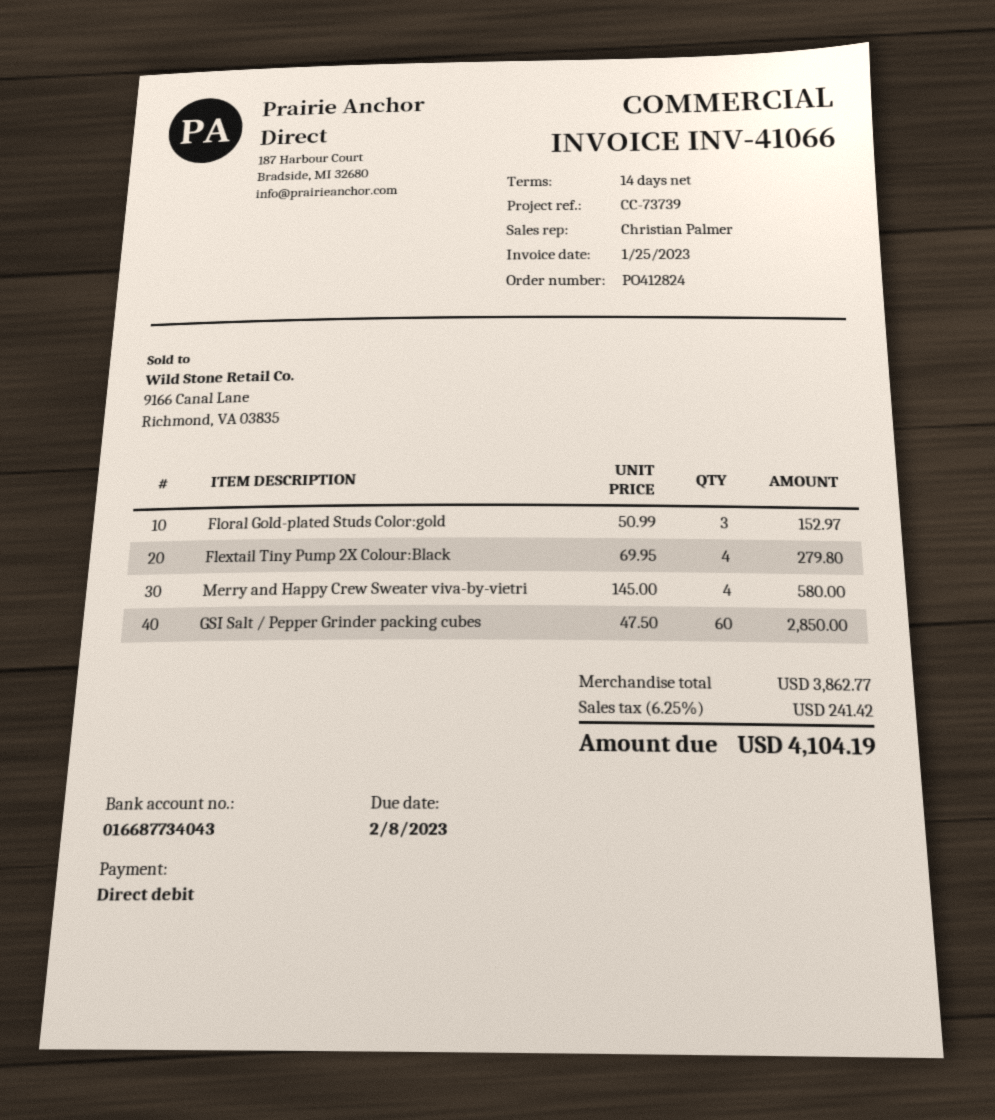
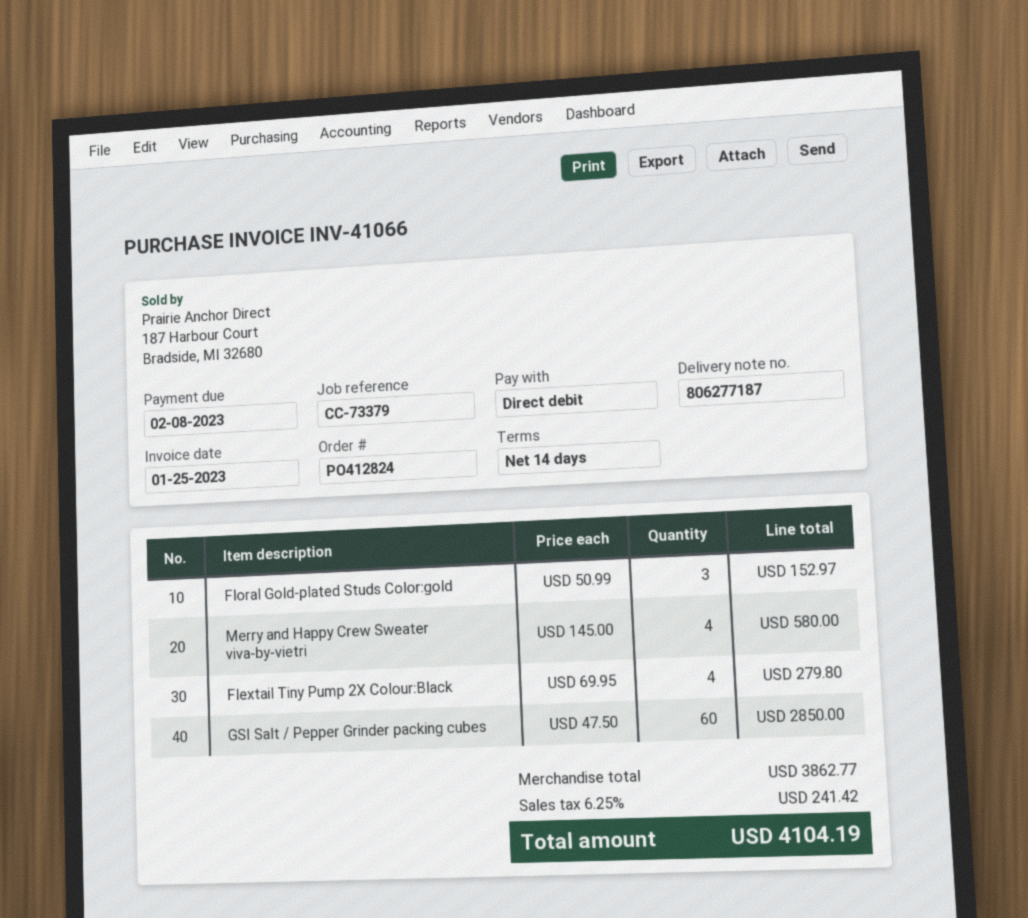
reference: CC-73739 -> CC-73379

